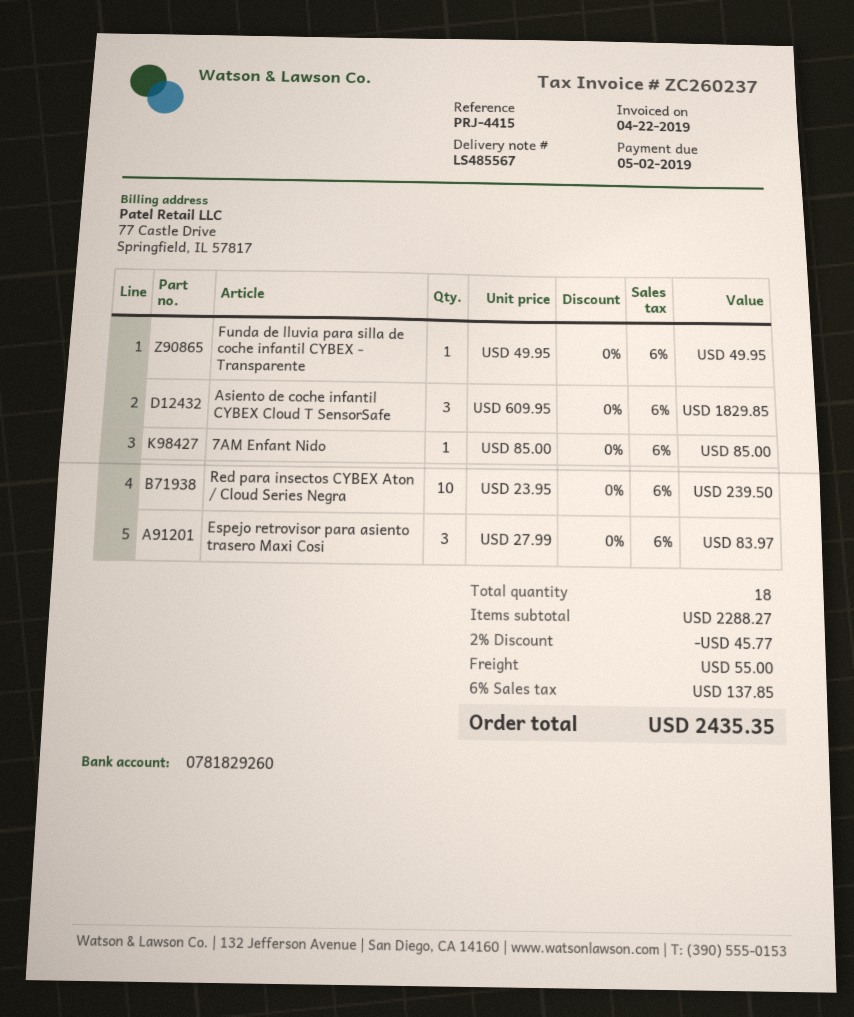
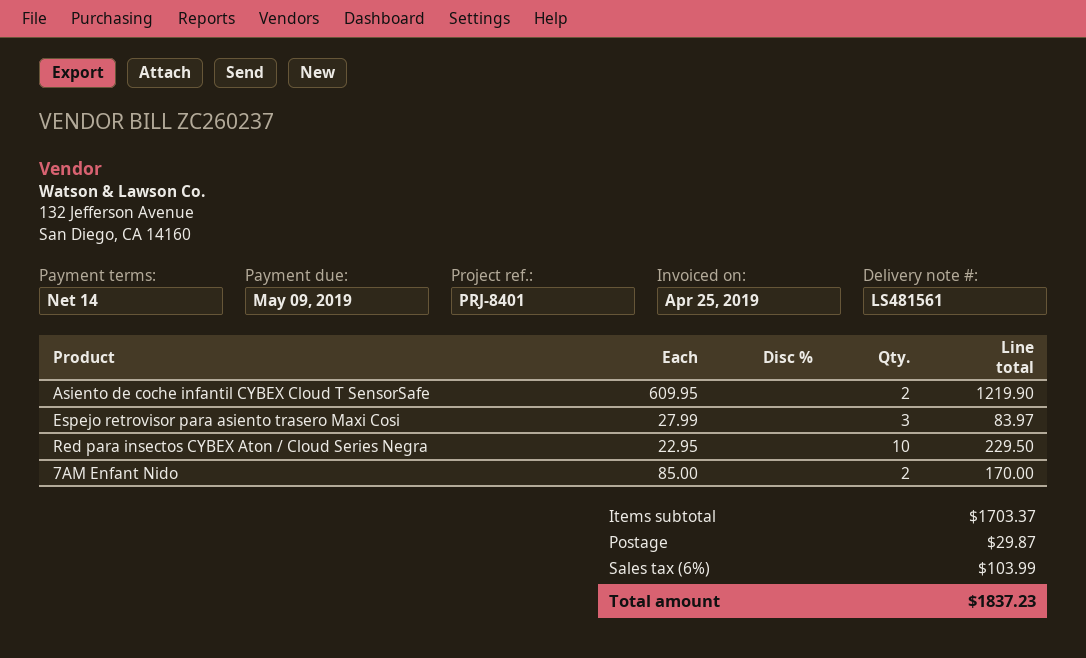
delivery note number: LS485567 -> LS481561
invoice date: 2019-04-22 -> 2019-04-25
due date: 2019-05-02 -> 2019-05-09
reference: PRJ-4415 -> PRJ-8401
Funda de lluvia para silla de coche infantil CYBEX - Transparente: 1 x 49.95 = 49.95 -> none
Asiento de coche infantil CYBEX Cloud T SensorSafe: 3 x 609.95 = 1829.85 -> 2 x 609.95 = 1219.90
7AM Enfant Nido: 1 x 85.00 = 85.00 -> 2 x 85.00 = 170.00
Red para insectos CYBEX Aton / Cloud Series Negra: 10 x 23.95 = 239.50 -> 10 x 22.95 = 229.50
subtotal: 2288.27 -> 1703.37
discount: 2% = 45.77 -> none
shipping: 55.00 -> 29.87
tax: 6% = 137.85 -> 6% = 103.99
total: 2435.35 -> 1837.23

